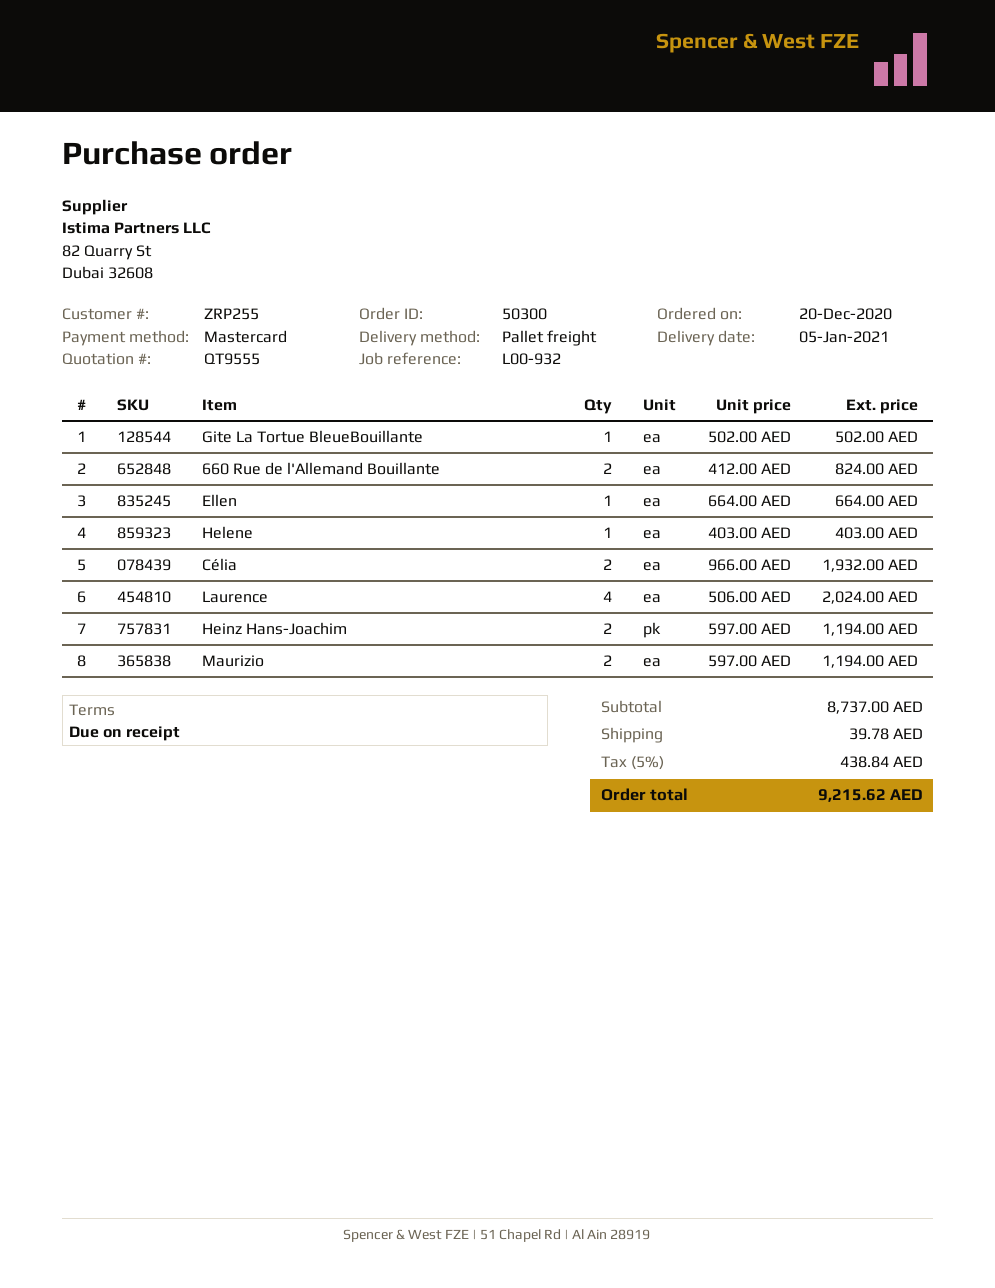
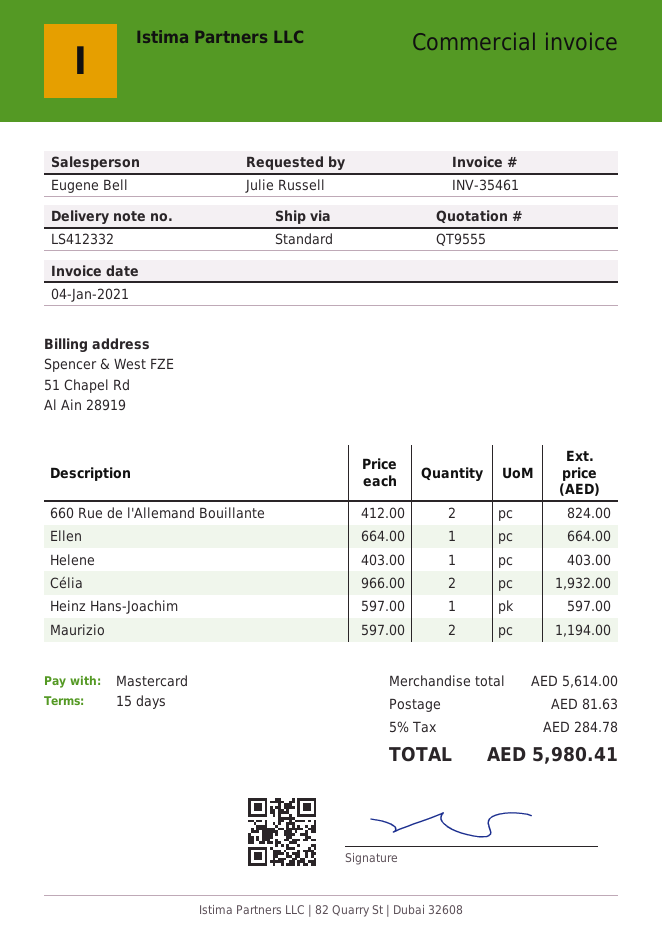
payment terms: on receipt -> 15 days
shipping method: pallet freight -> standard
Gite La Tortue BleueBouillante: 1 x 502.00 = 502.00 -> none
Laurence: 4 x 506.00 = 2024.00 -> none
Heinz Hans-Joachim: 2 x 597.00 = 1194.00 -> 1 x 597.00 = 597.00
subtotal: 8737.00 -> 5614.00
shipping: 39.78 -> 81.63
tax: 5% = 438.84 -> 5% = 284.78
total: 9215.62 -> 5980.41

